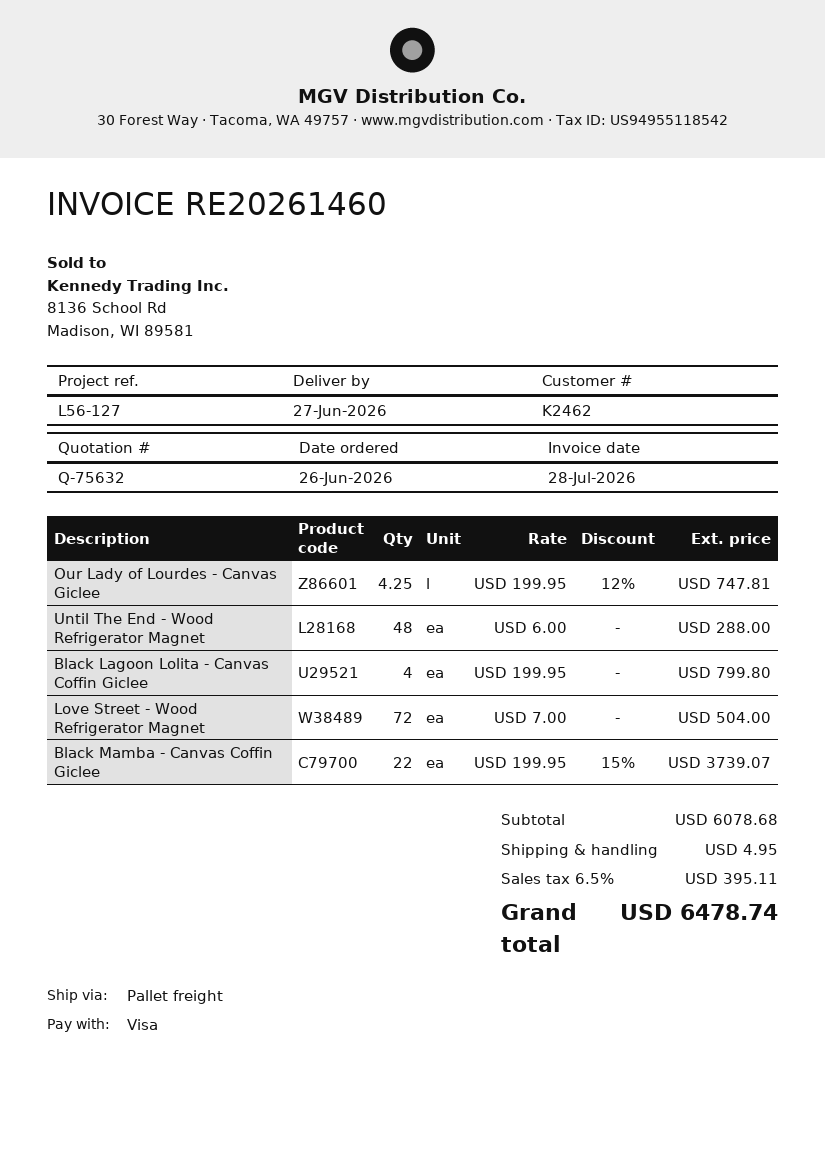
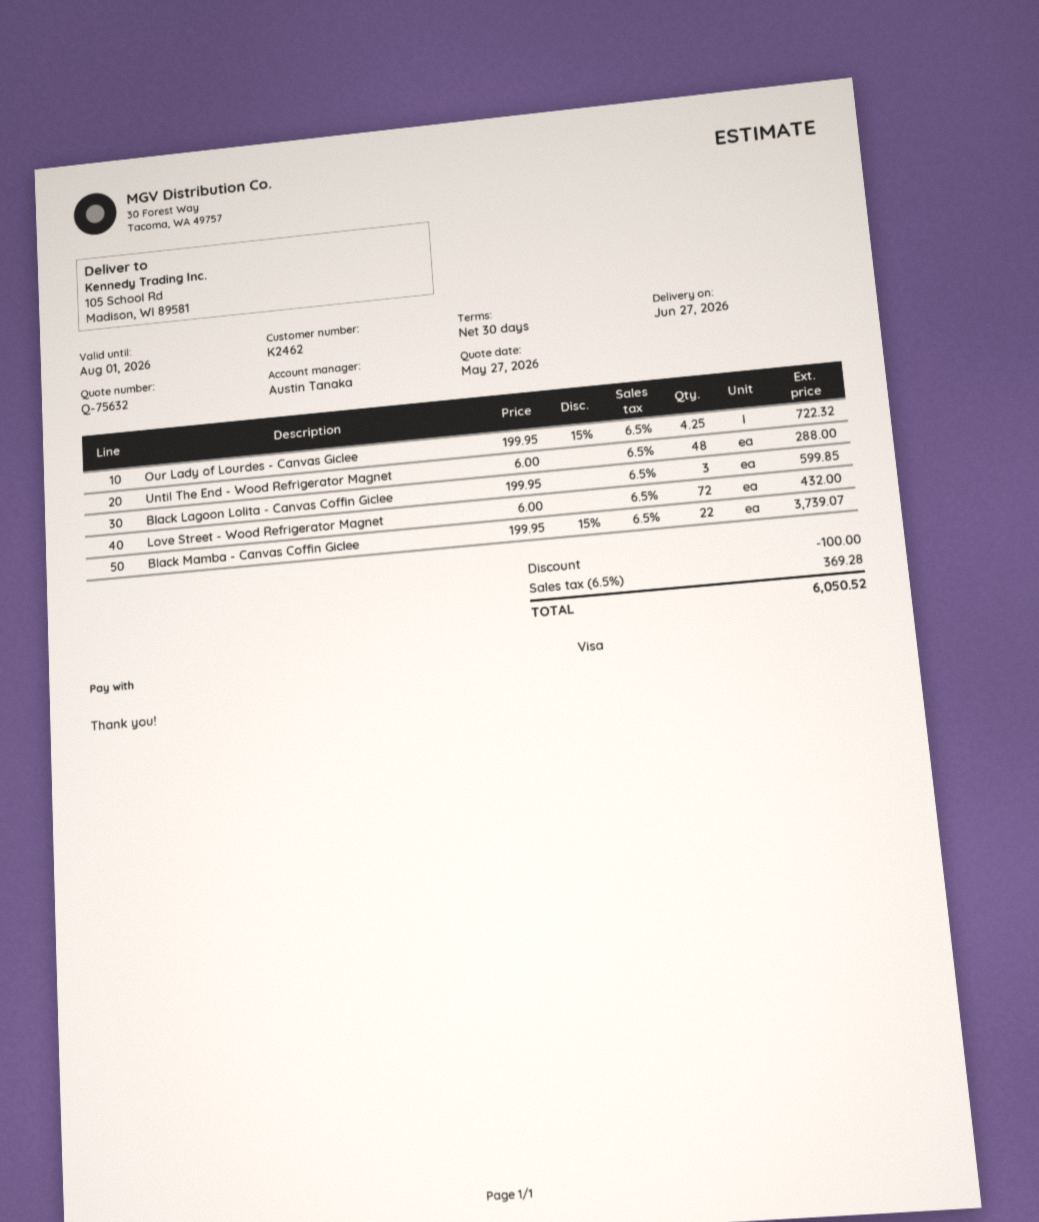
Our Lady of Lourdes - Canvas Giclee: 4.25 x 199.95 - 12% = 747.81 -> 4.25 x 199.95 - 15% = 722.32
Black Lagoon Lolita - Canvas Coffin Giclee: 4 x 199.95 = 799.80 -> 3 x 199.95 = 599.85
Love Street - Wood Refrigerator Magnet: 72 x 7.00 = 504.00 -> 72 x 6.00 = 432.00
discount: none -> 100.00
shipping: 4.95 -> none
tax: 6.5% = 395.11 -> 6.5% = 369.28
total: 6478.74 -> 6050.52

